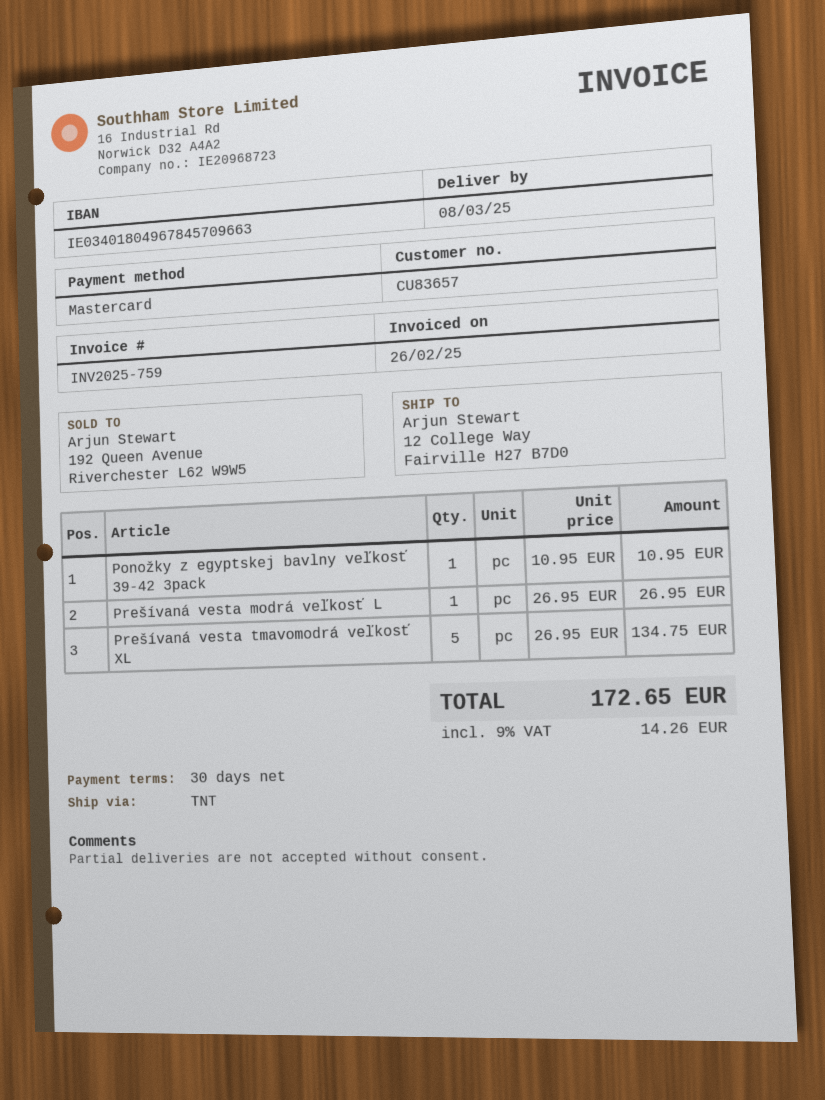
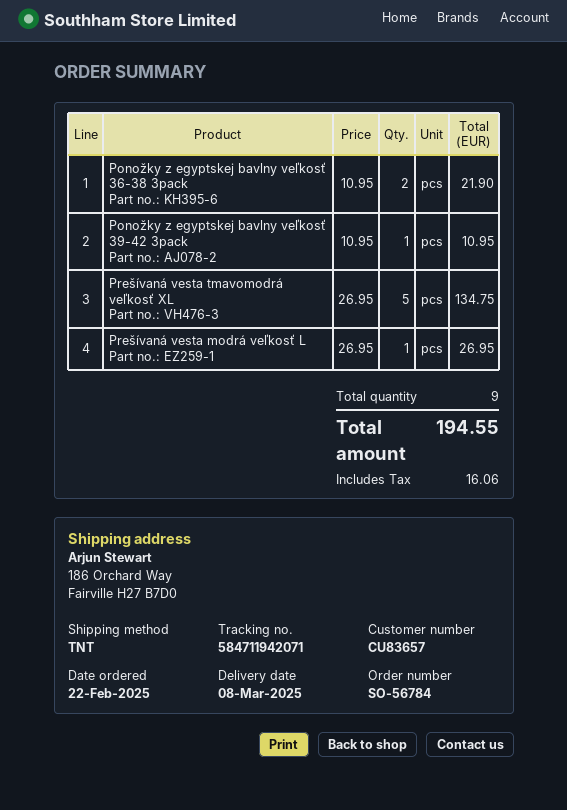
ship to: 12 College Way, Fairville H27 B7D0 -> 186 Orchard Way, Fairville H27 B7D0
Ponožky z egyptskej bavlny veľkosť 36-38 3pack: none -> 2 x 10.95 = 21.90
tax: 14.26 -> 16.06
total: 172.65 -> 194.55

